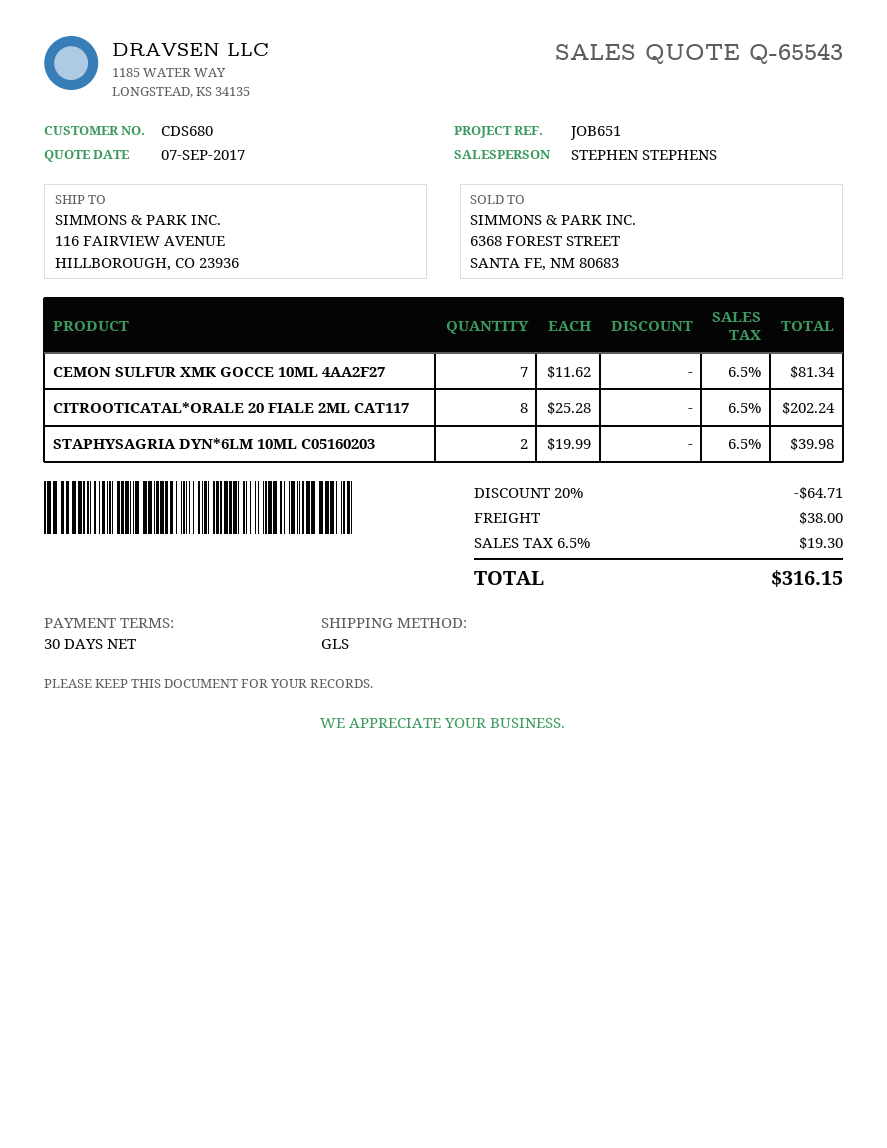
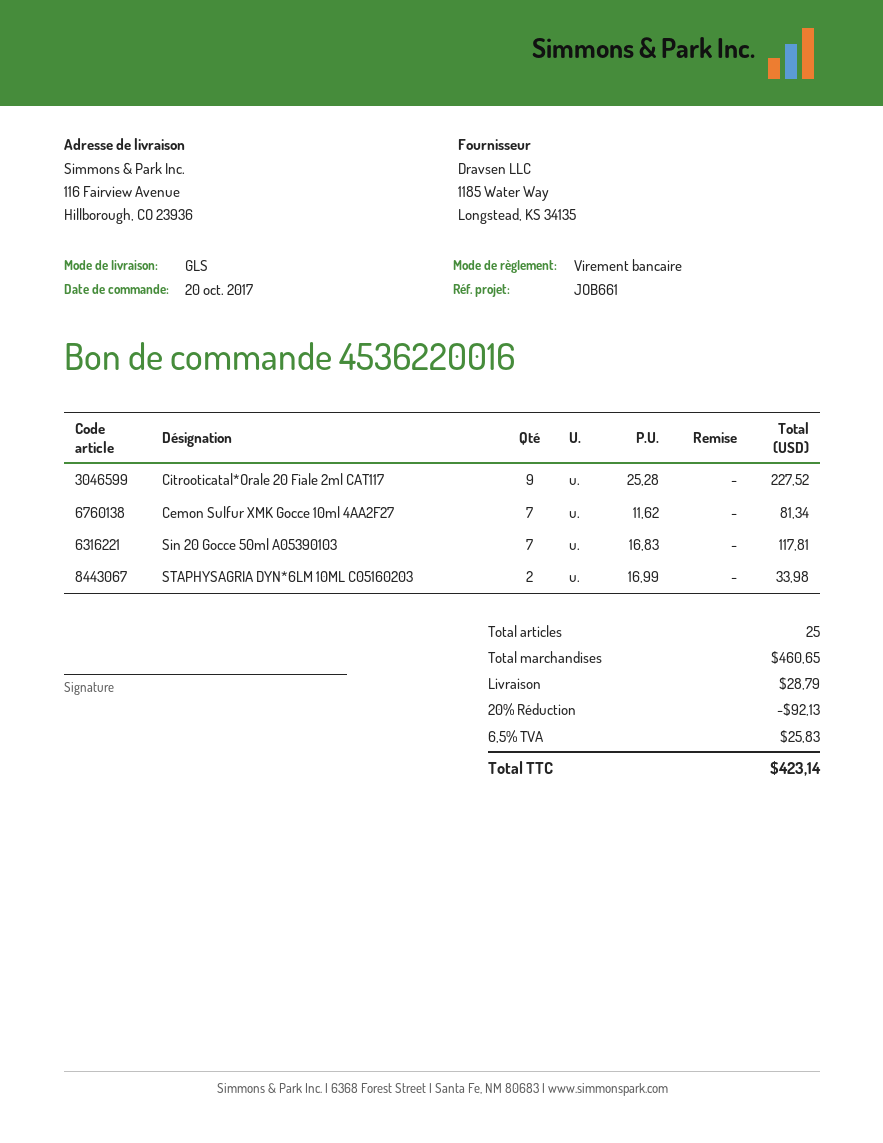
reference: JOB651 -> JOB661
CITROOTICATAL*ORALE 20 FIALE 2ML CAT117: 8 x 25.28 = 202.24 -> 9 x 25.28 = 227.52
STAPHYSAGRIA DYN*6LM 10ML C05160203: 2 x 19.99 = 39.98 -> 2 x 16.99 = 33.98
Sin 20 Gocce 50ml A05390103: none -> 7 x 16.83 = 117.81
discount: 20% = 64.71 -> 20% = 92.13
shipping: 38.00 -> 28.79
tax: 6.5% = 19.30 -> 6.5% = 25.83
total: 316.15 -> 423.14

